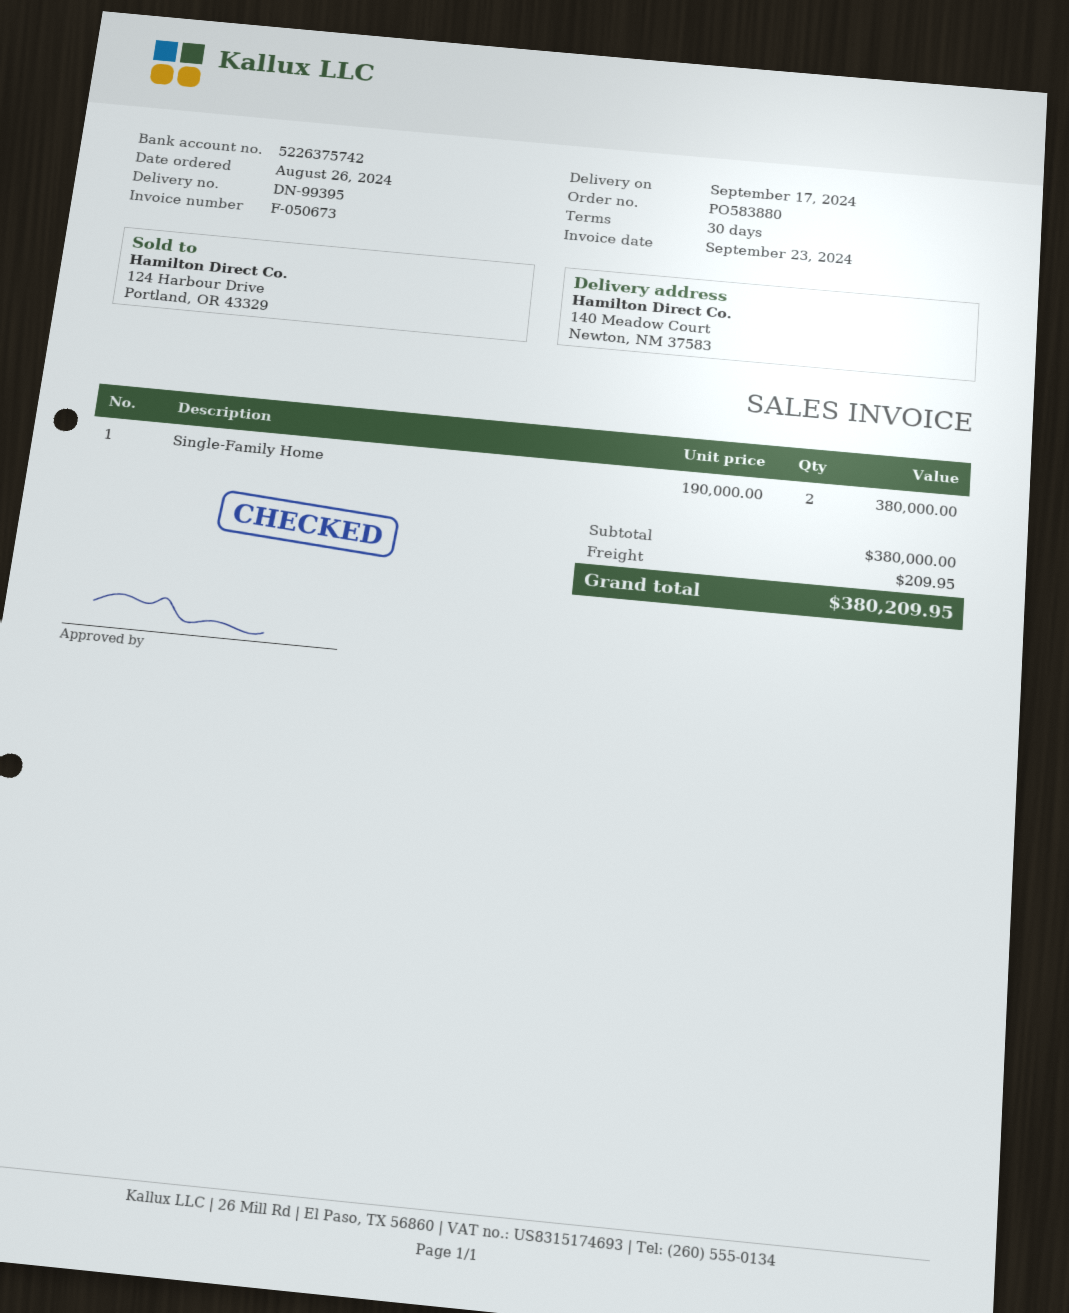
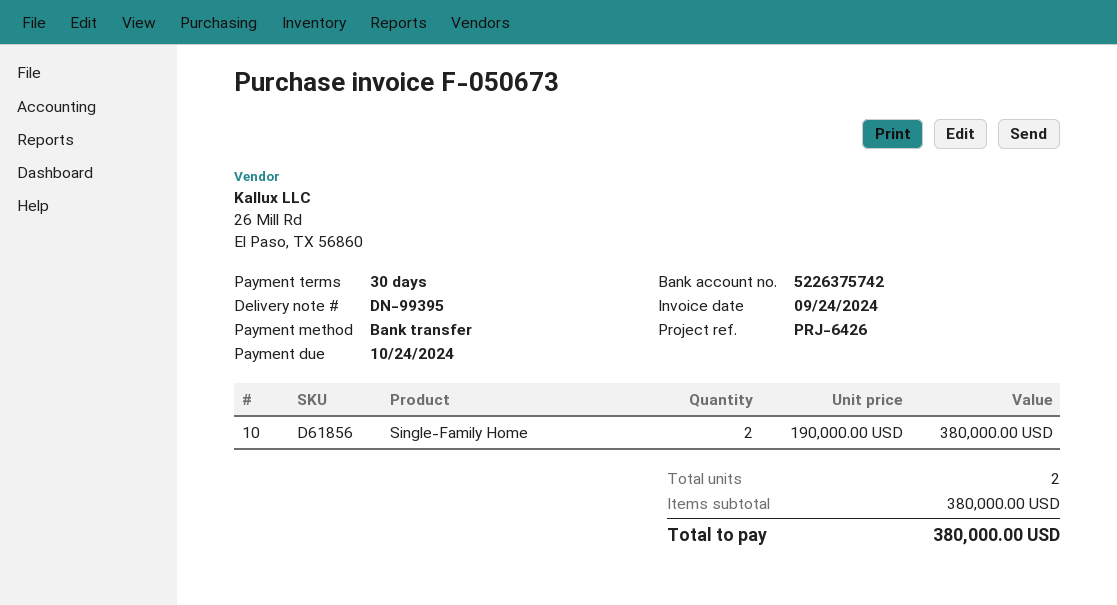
invoice date: 2024-09-23 -> 2024-09-24
shipping: 209.95 -> none
total: 380209.95 -> 380000.00

